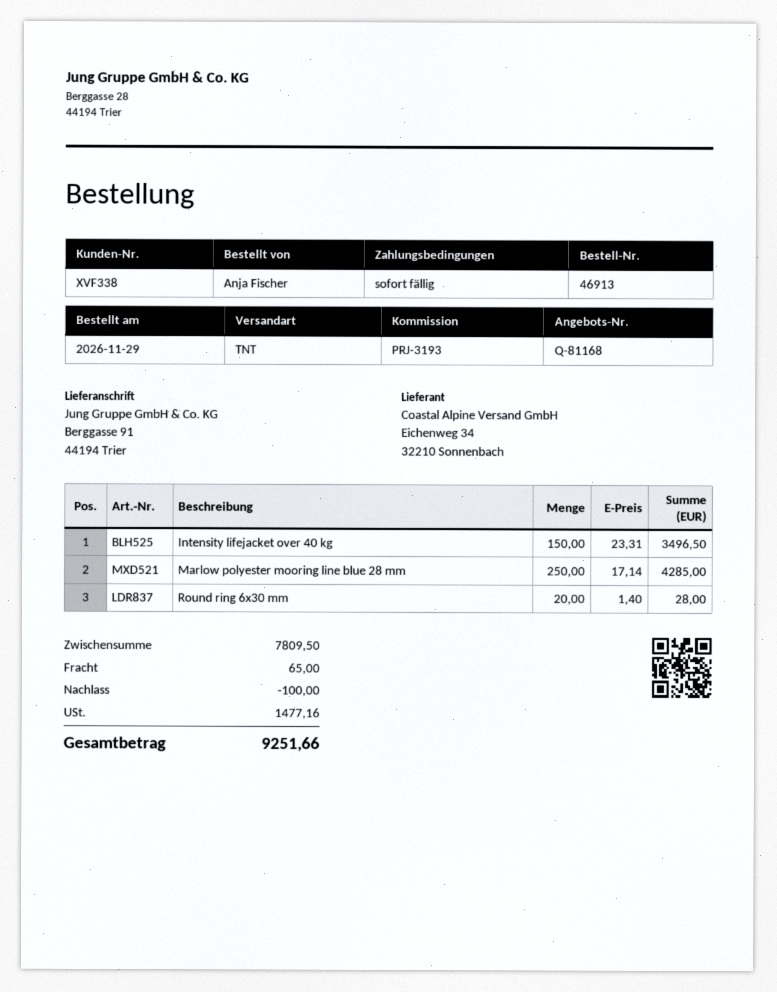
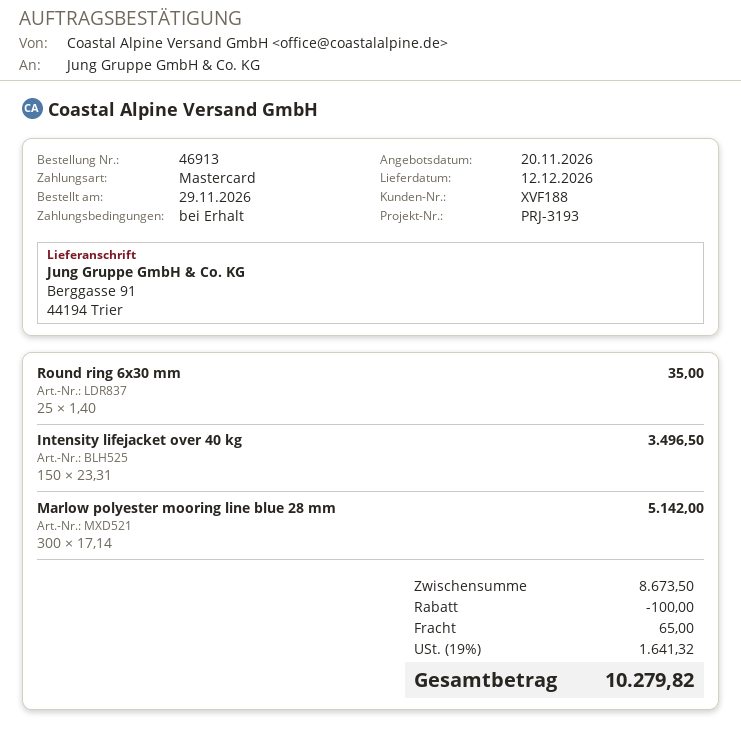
customer number: XVF338 -> XVF188
Marlow polyester mooring line blue 28 mm: 250 x 17.14 = 4285.00 -> 300 x 17.14 = 5142.00
Round ring 6x30 mm: 20 x 1.40 = 28.00 -> 25 x 1.40 = 35.00
subtotal: 7809.50 -> 8673.50
tax: 1477.16 -> 1641.32
total: 9251.66 -> 10279.82

